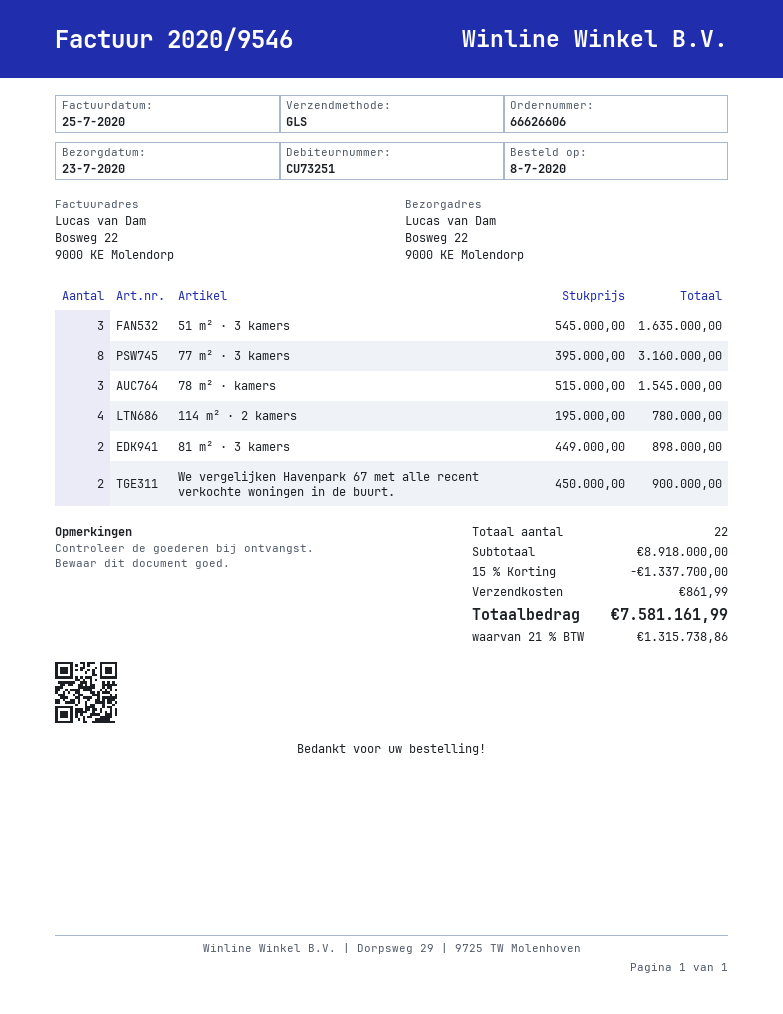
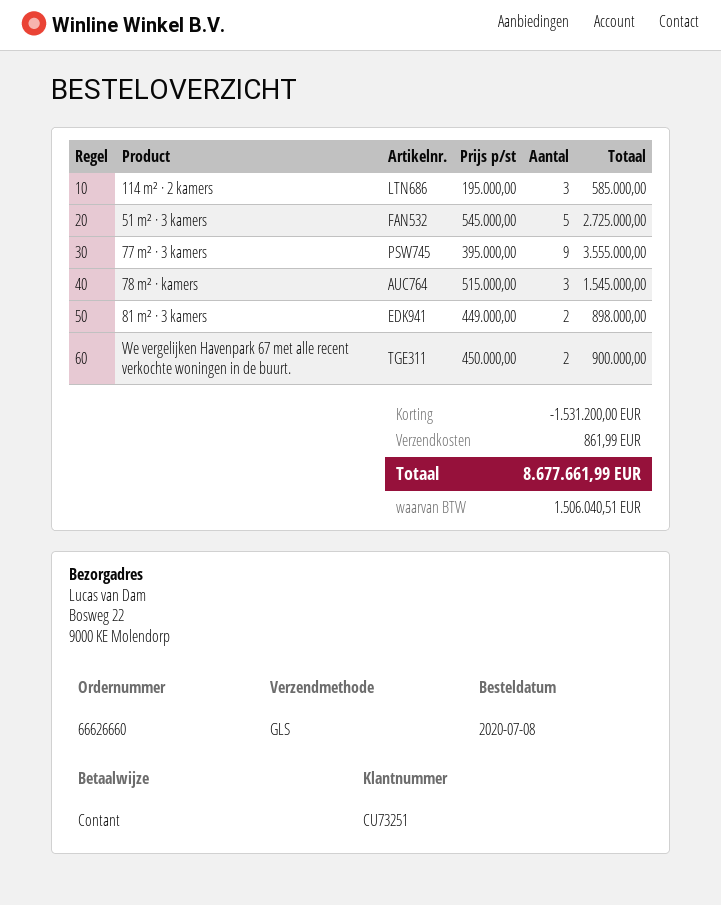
order number: 66626606 -> 66626660
51 m² · 3 kamers: 3 x 545000.00 = 1635000.00 -> 5 x 545000.00 = 2725000.00
77 m² · 3 kamers: 8 x 395000.00 = 3160000.00 -> 9 x 395000.00 = 3555000.00
114 m² · 2 kamers: 4 x 195000.00 = 780000.00 -> 3 x 195000.00 = 585000.00
discount: 1337700.00 -> 1531200.00
tax: 1315738.86 -> 1506040.51
total: 7581161.99 -> 8677661.99

